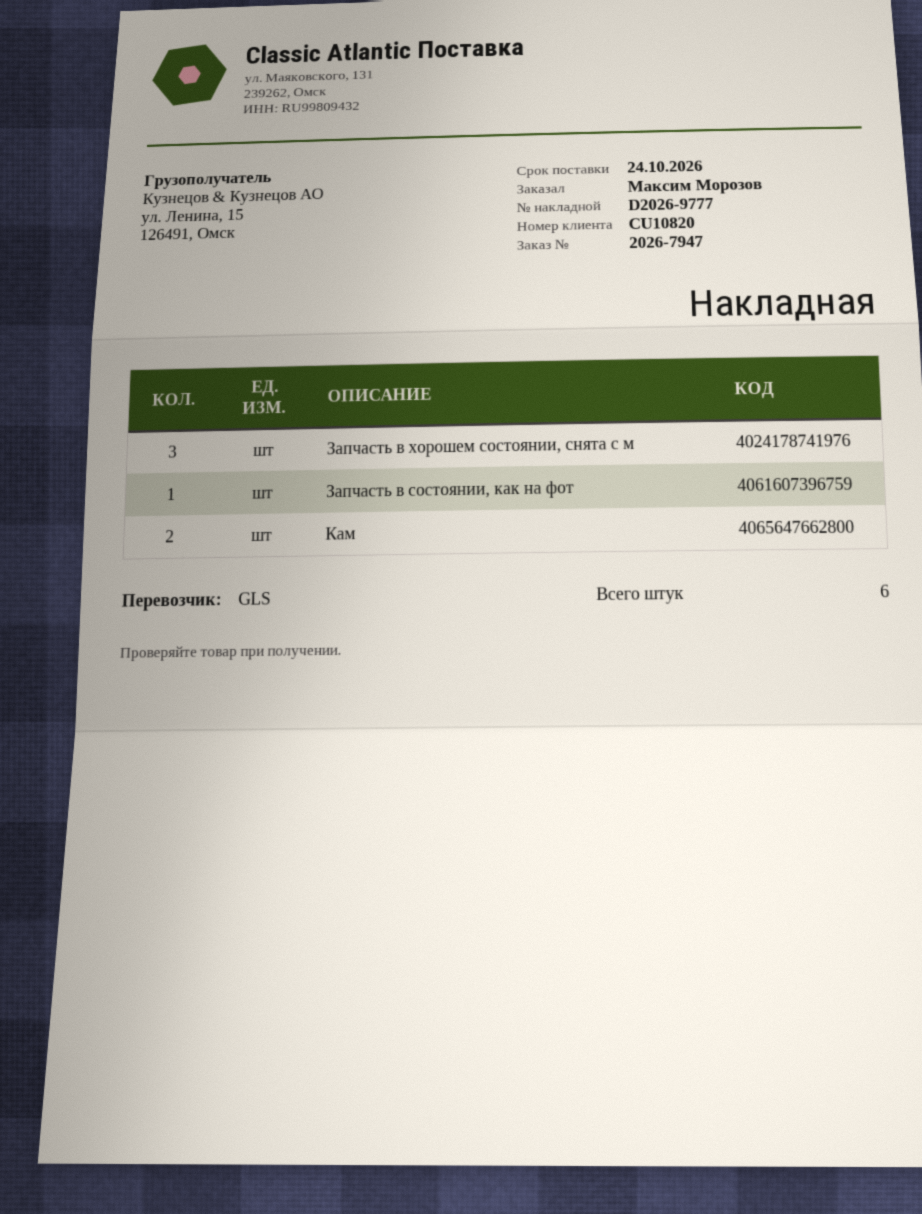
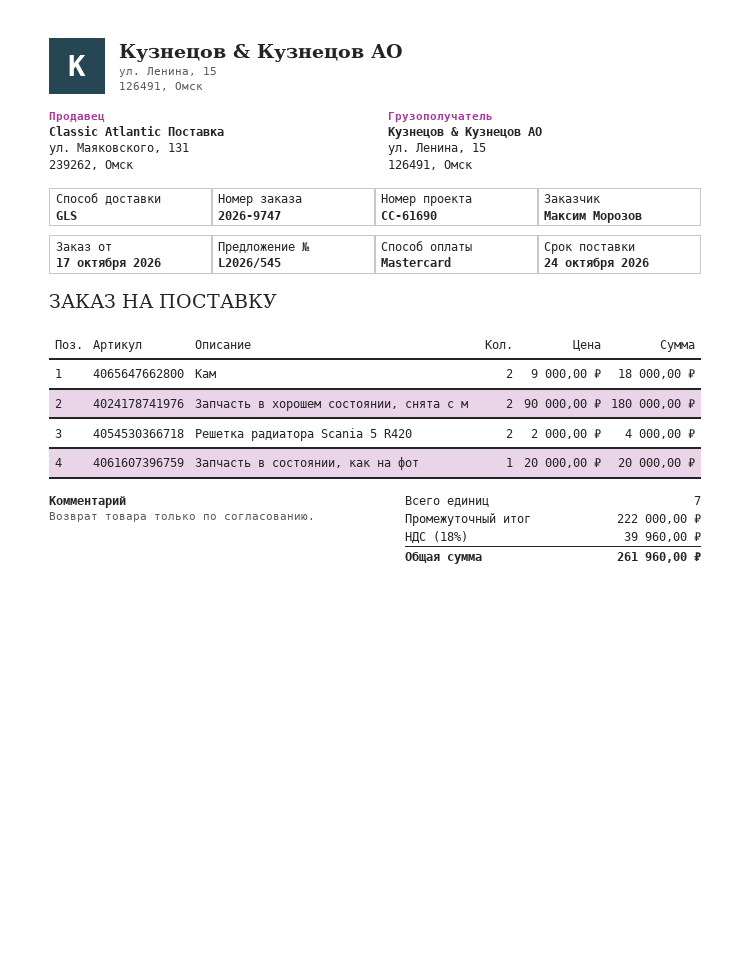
order number: 2026-7947 -> 2026-9747
Запчасть в хорошем состоянии, снята с м: 3 -> 2
Решетка радиатора Scania 5 R420: none -> 2
total quantity: 6 -> 7

